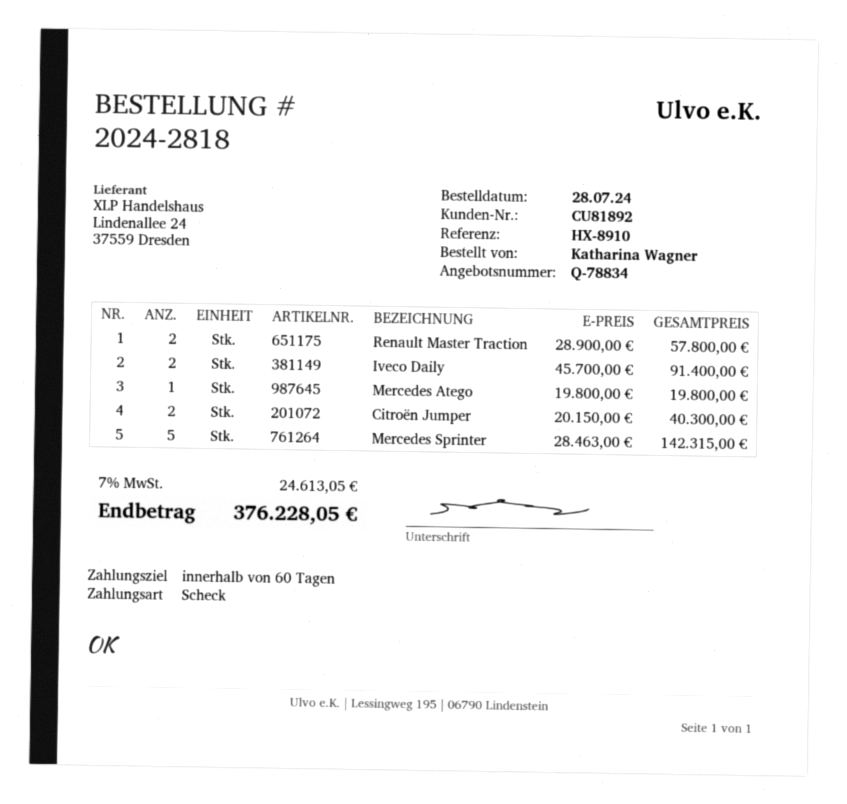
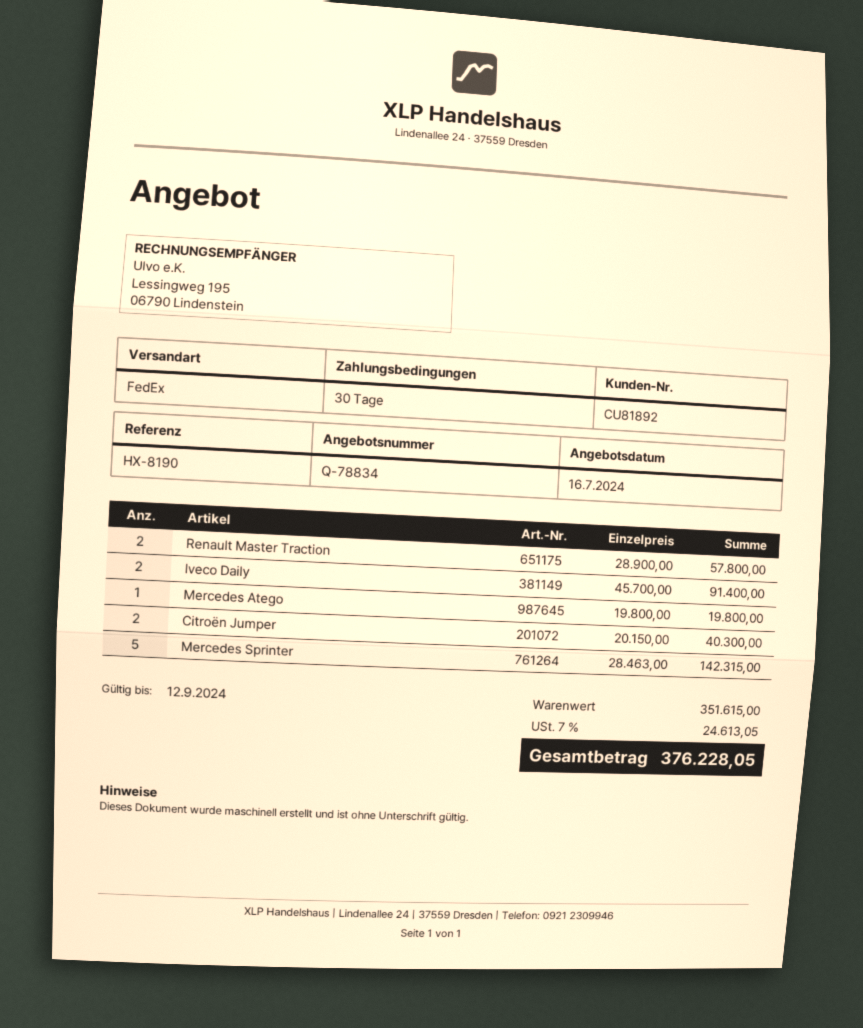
payment terms: 60 days -> 30 days
reference: HX-8910 -> HX-8190

